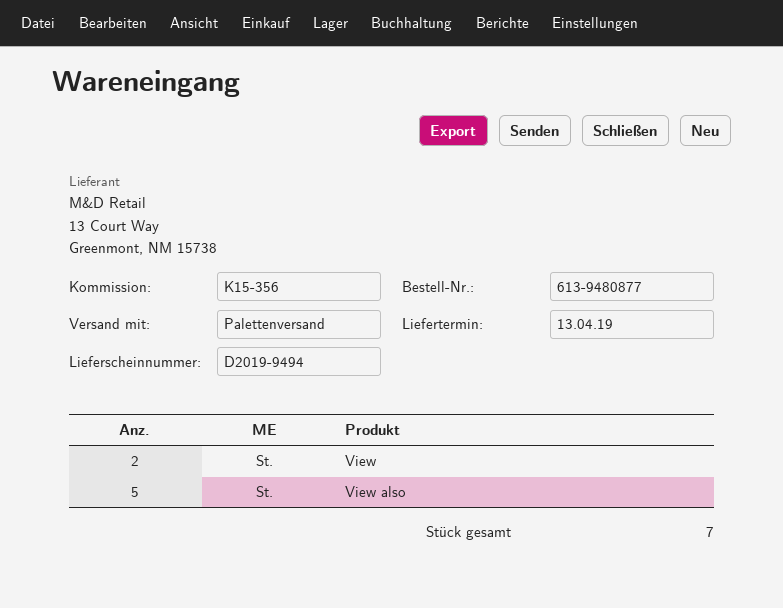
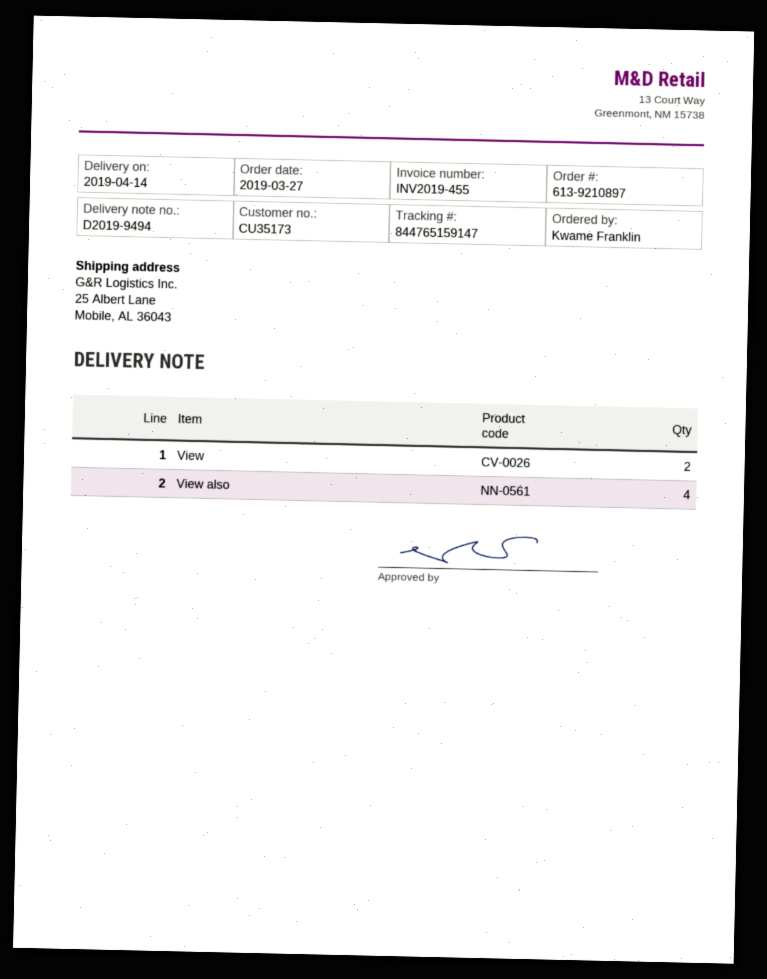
order number: 613-9480877 -> 613-9210897
delivery date: 2019-04-13 -> 2019-04-14
View also: 5 -> 4

